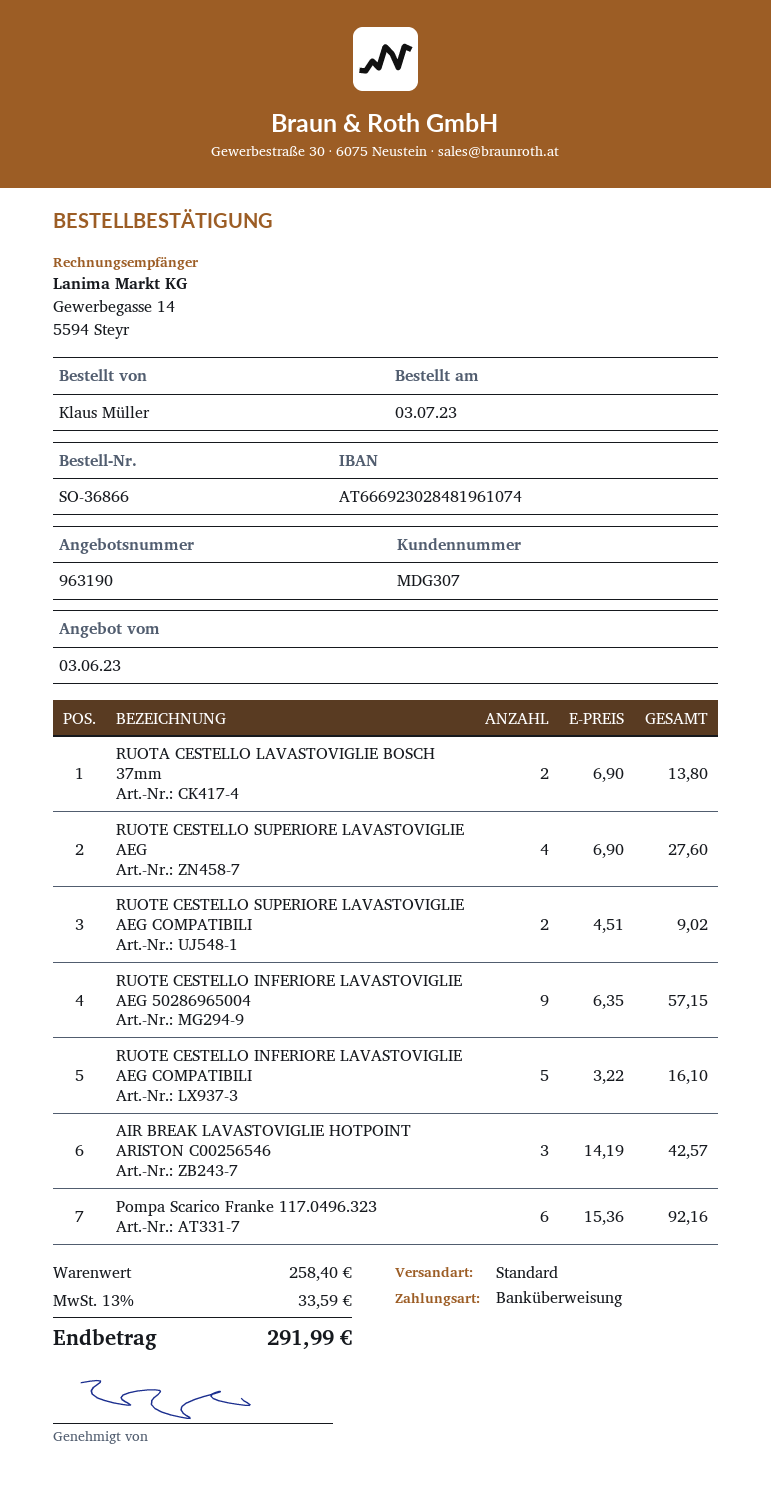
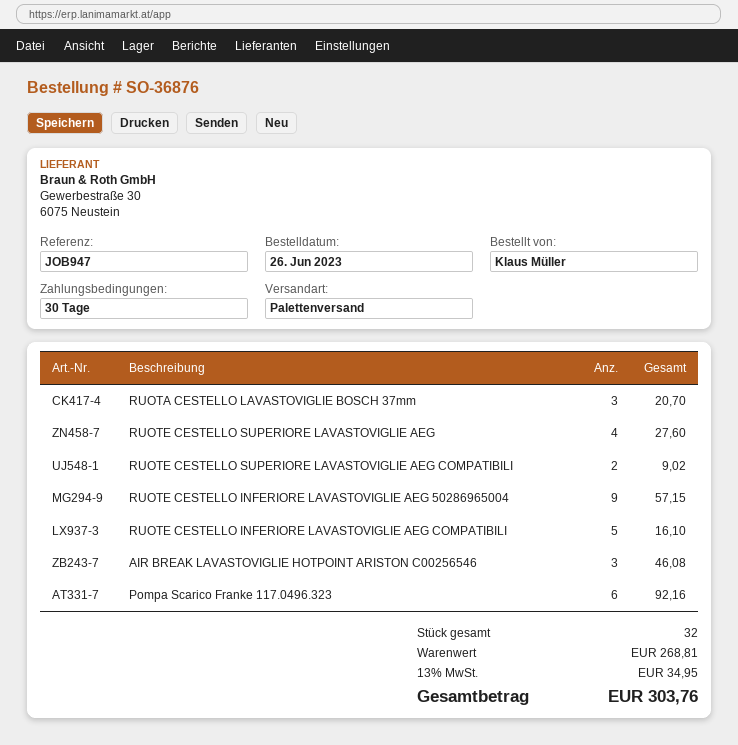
order number: SO-36866 -> SO-36876
order date: 2023-07-03 -> 2023-06-26
shipping method: standard -> pallet freight
RUOTA CESTELLO LAVASTOVIGLIE BOSCH 37mm: 2 for 13.80 -> 3 for 20.70
AIR BREAK LAVASTOVIGLIE HOTPOINT ARISTON C00256546: 3 for 42.57 -> 3 for 46.08
subtotal: 258.40 -> 268.81
tax: 13% = 33.59 -> 13% = 34.95
total: 291.99 -> 303.76

